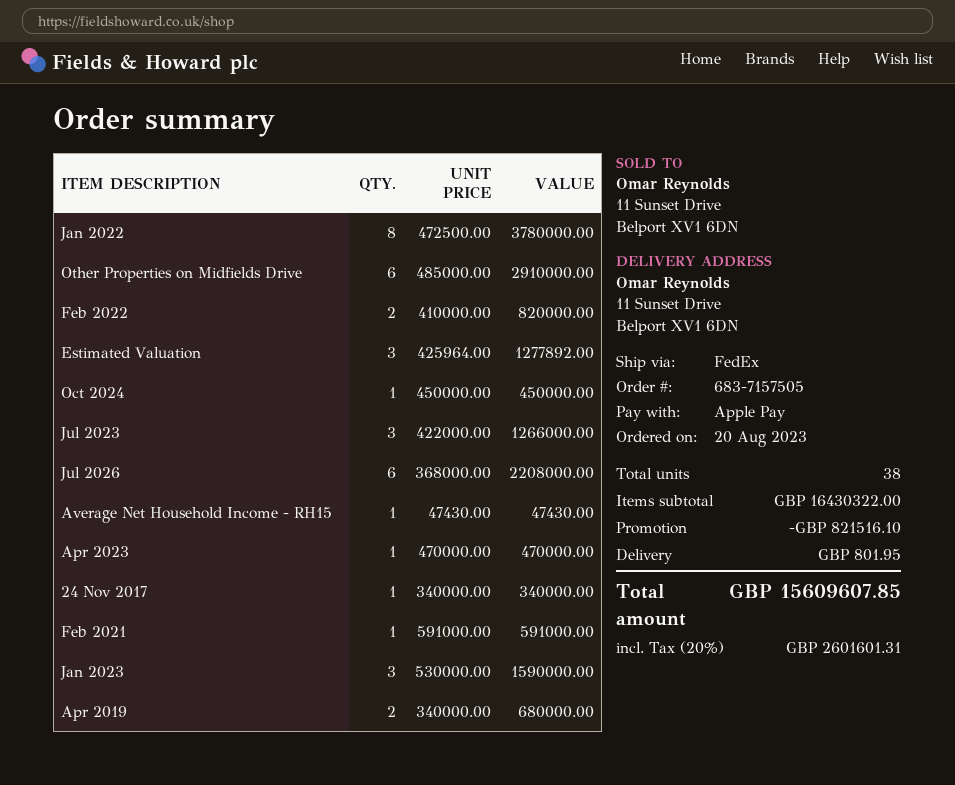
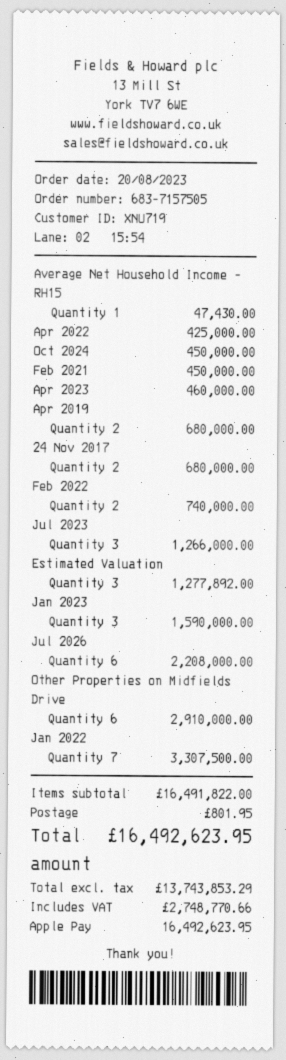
Jan 2022: 8 for 3780000.00 -> 7 for 3307500.00
Feb 2022: 2 for 820000.00 -> 2 for 740000.00
Apr 2023: 1 for 470000.00 -> 1 for 460000.00
24 Nov 2017: 1 for 340000.00 -> 2 for 680000.00
Feb 2021: 1 for 591000.00 -> 1 for 450000.00
Apr 2022: none -> 1 for 425000.00
subtotal: 16430322.00 -> 16491822.00
discount: 821516.10 -> none
tax: 2601601.31 -> 2748770.66
total: 15609607.85 -> 16492623.95

